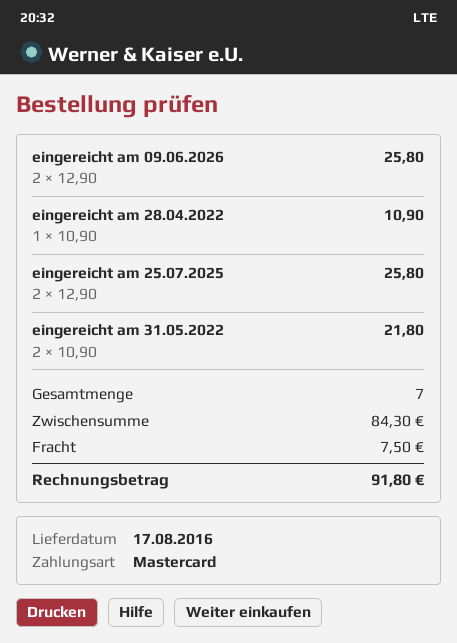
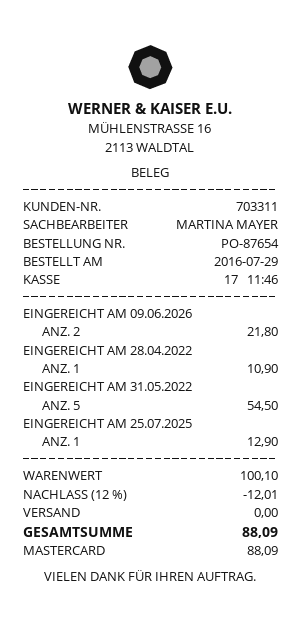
eingereicht am 09.06.2026: 2 for 25.80 -> 2 for 21.80
eingereicht am 25.07.2025: 2 for 25.80 -> 1 for 12.90
eingereicht am 31.05.2022: 2 for 21.80 -> 5 for 54.50
subtotal: 84.30 -> 100.10
discount: none -> 12% = 12.01
shipping: 7.50 -> 0.00
total: 91.80 -> 88.09

